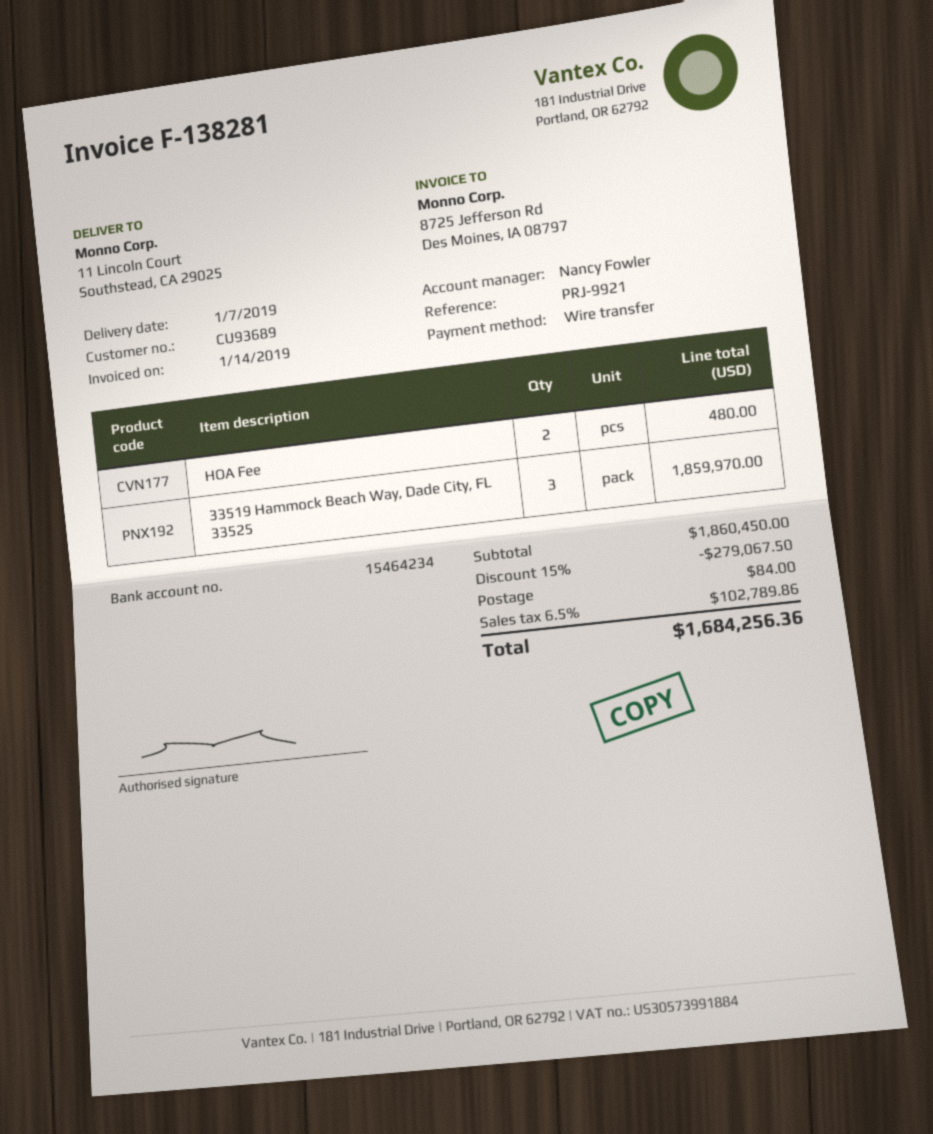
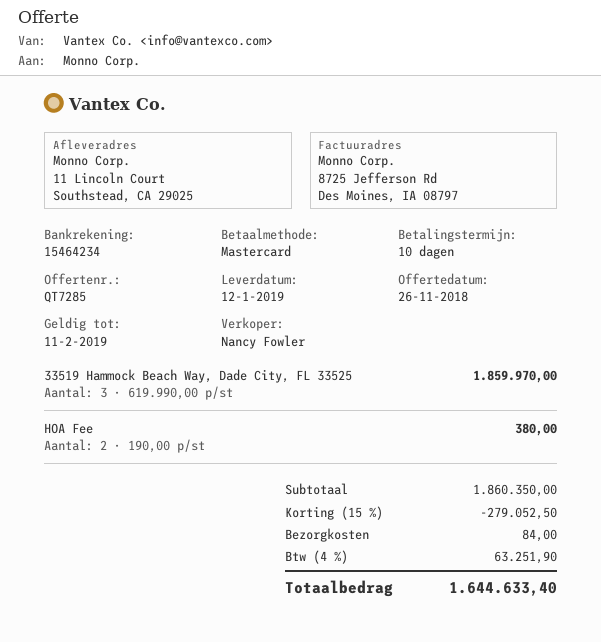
delivery date: 2019-01-07 -> 2019-01-12
payment method: bank transfer -> Mastercard
HOA Fee: 2 for 480.00 -> 2 for 380.00
subtotal: 1860450.00 -> 1860350.00
discount: 15% = 279067.50 -> 15% = 279052.50
tax: 6.5% = 102789.86 -> 4% = 63251.90
total: 1684256.36 -> 1644633.40

